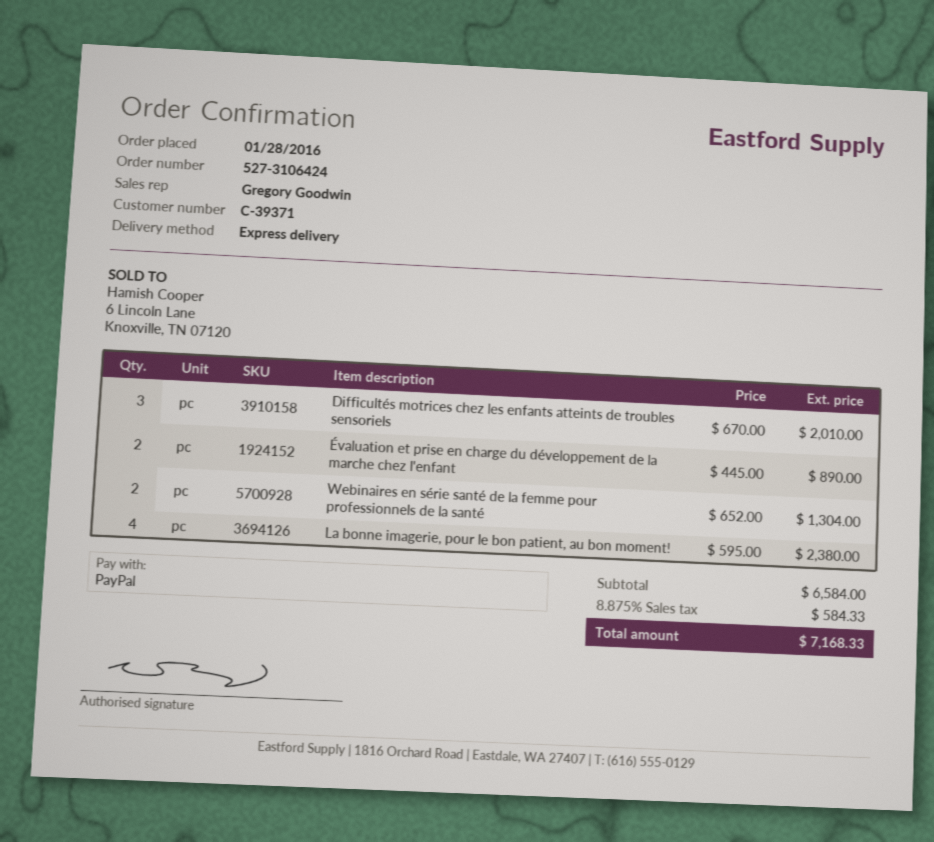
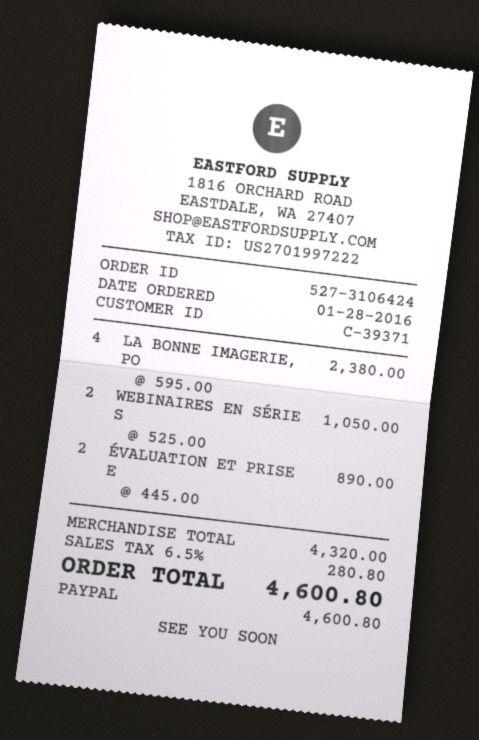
Difficultés motrices chez les enfants atteints de troubles sensoriels: 3 x 670.00 = 2010.00 -> none
Webinaires en série santé de la femme pour professionnels de la santé: 2 x 652.00 = 1304.00 -> 2 x 525.00 = 1050.00
subtotal: 6584.00 -> 4320.00
tax: 8.875% = 584.33 -> 6.5% = 280.80
total: 7168.33 -> 4600.80

